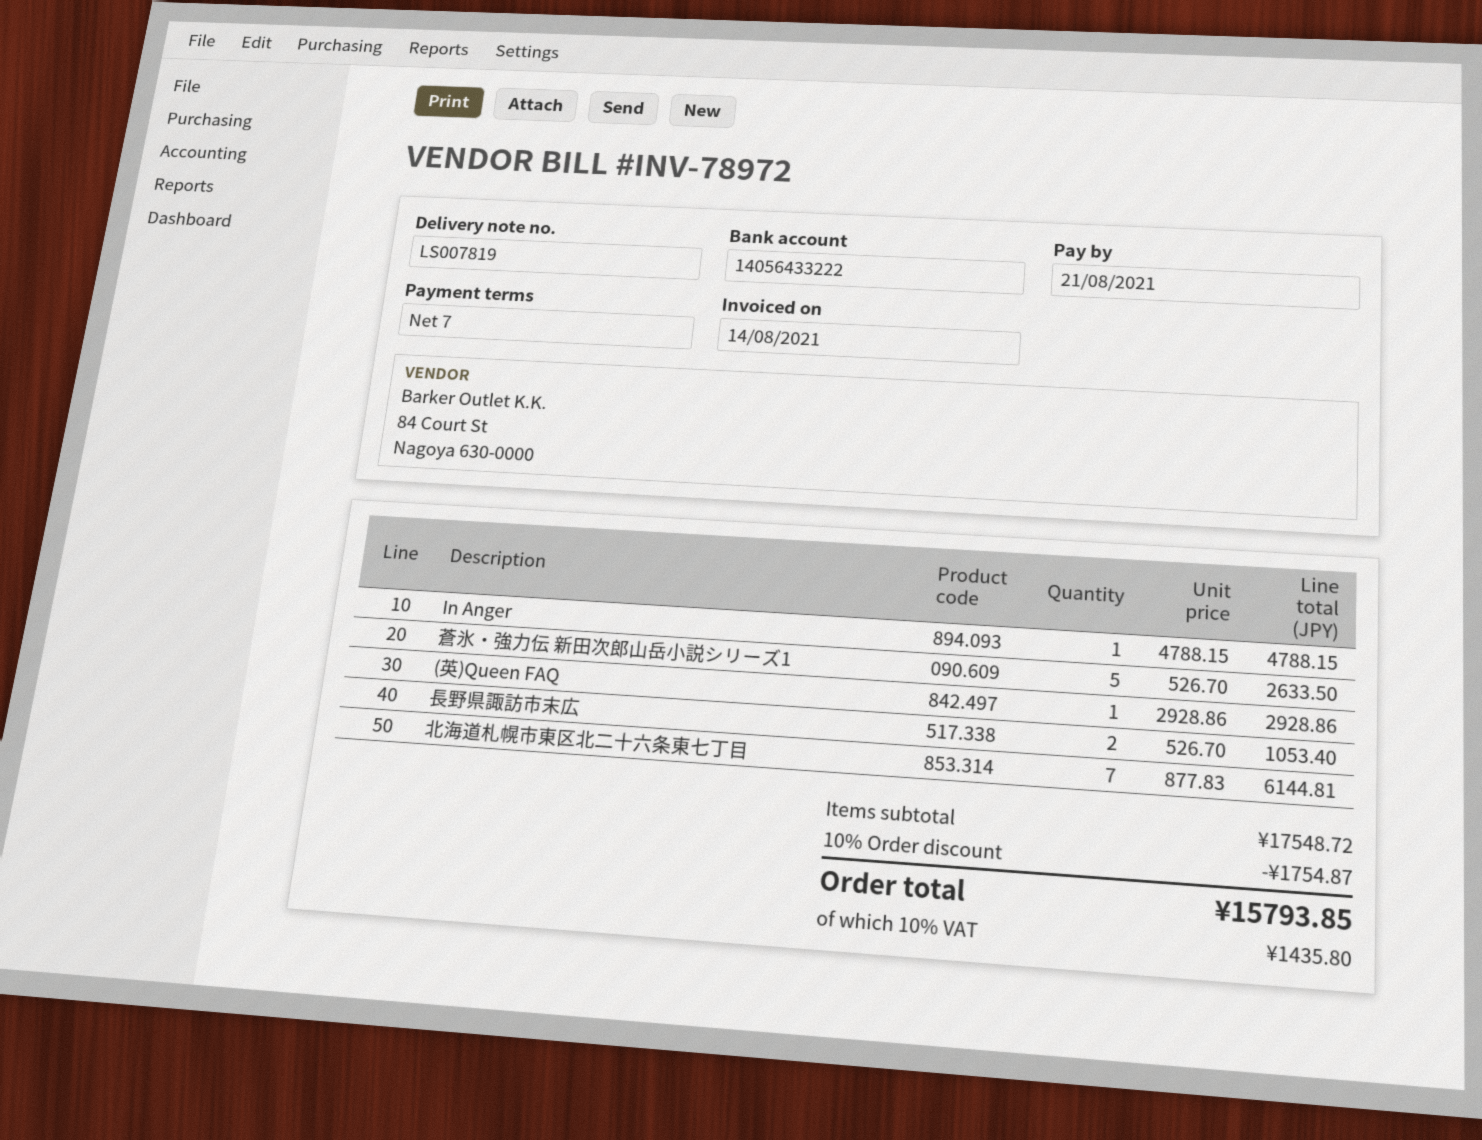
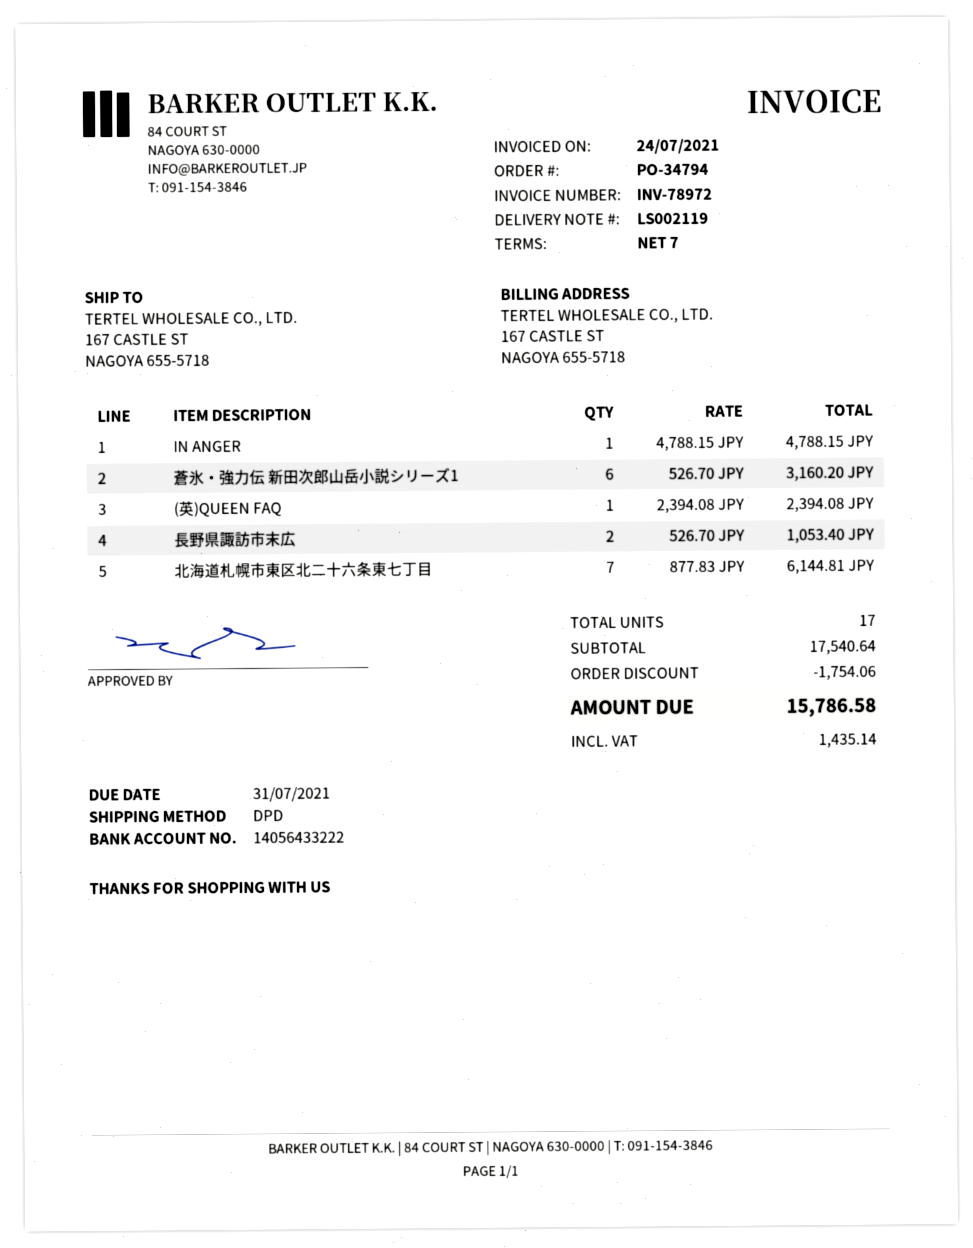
delivery note number: LS007819 -> LS002119
invoice date: 2021-08-14 -> 2021-07-24
due date: 2021-08-21 -> 2021-07-31
蒼氷・強力伝 新田次郎山岳小説シリーズ1: 5 x 526.70 = 2633.50 -> 6 x 526.70 = 3160.20
(英)Queen FAQ: 1 x 2928.86 = 2928.86 -> 1 x 2394.08 = 2394.08
subtotal: 17548.72 -> 17540.64
discount: 1754.87 -> 1754.06
tax: 1435.80 -> 1435.14
total: 15793.85 -> 15786.58

